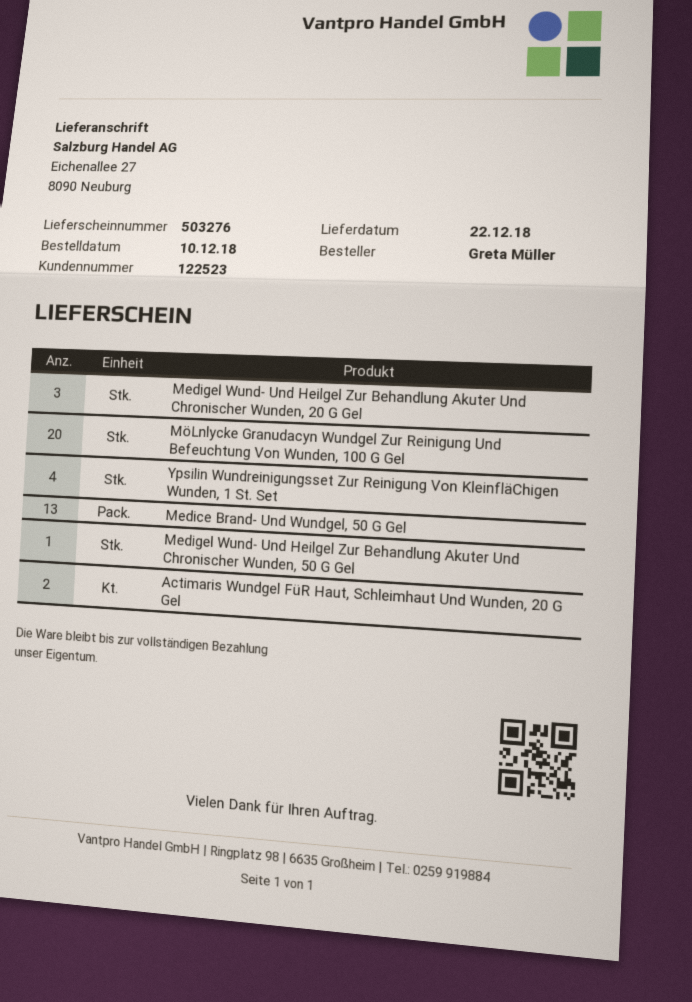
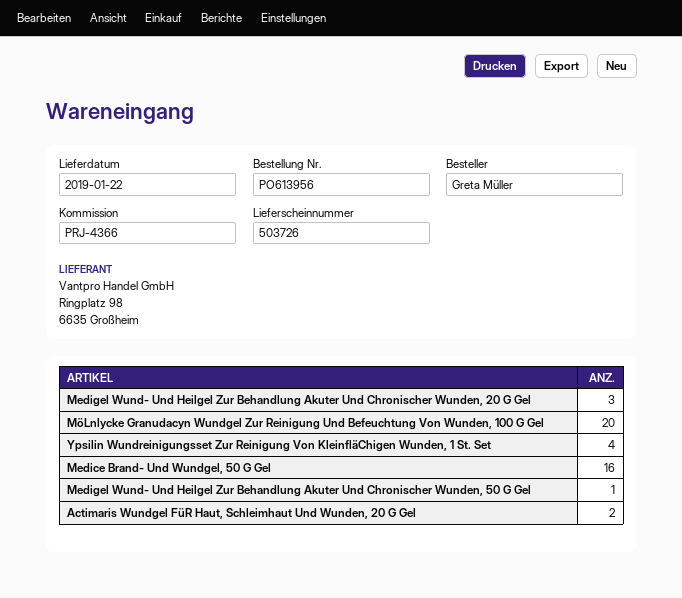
delivery note number: 503276 -> 503726
delivery date: 2018-12-22 -> 2019-01-22
Medice Brand- Und Wundgel, 50 G Gel: 13 -> 16

